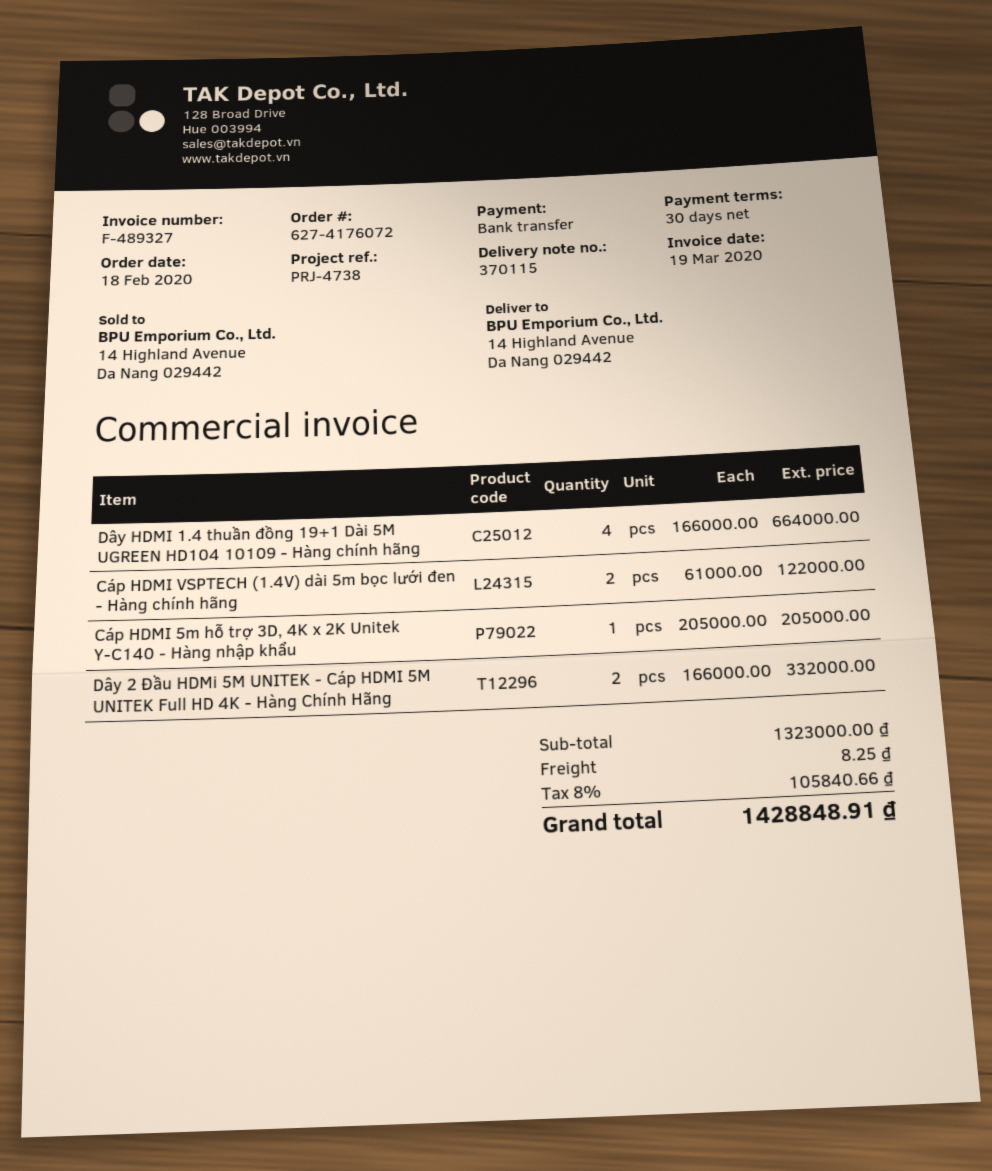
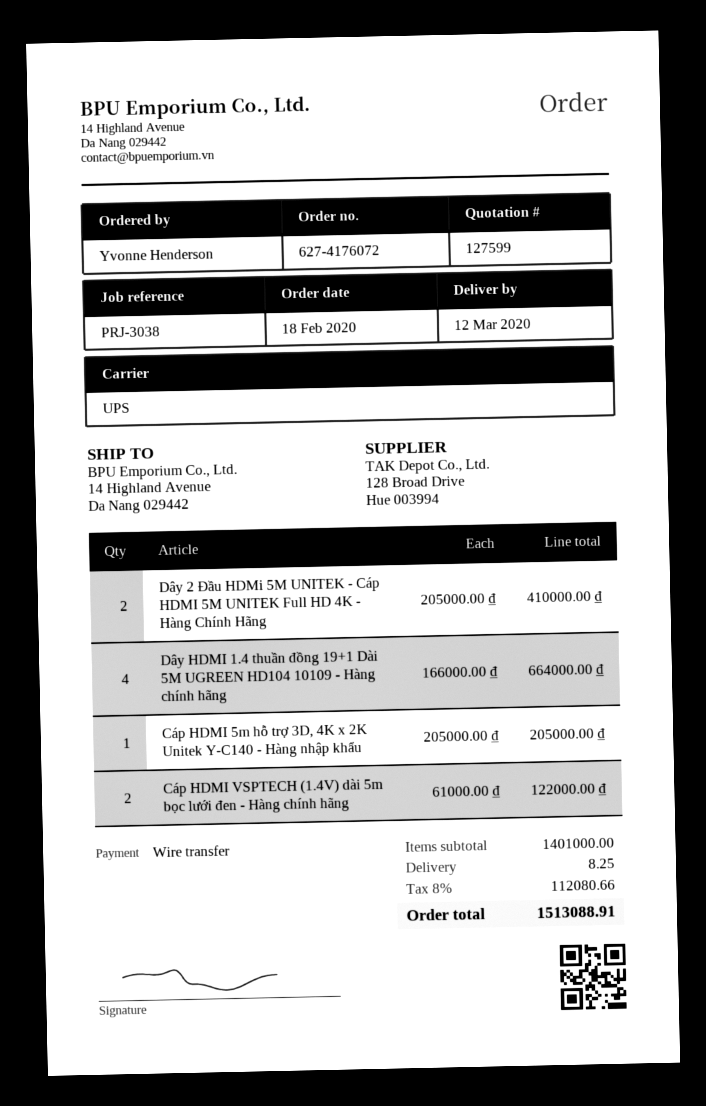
reference: PRJ-4738 -> PRJ-3038
Dây 2 Đầu HDMi 5M UNITEK - Cáp HDMI 5M UNITEK Full HD 4K - Hàng Chính Hãng: 2 x 166000.00 = 332000.00 -> 2 x 205000.00 = 410000.00
subtotal: 1323000.00 -> 1401000.00
tax: 8% = 105840.66 -> 8% = 112080.66
total: 1428848.91 -> 1513088.91

